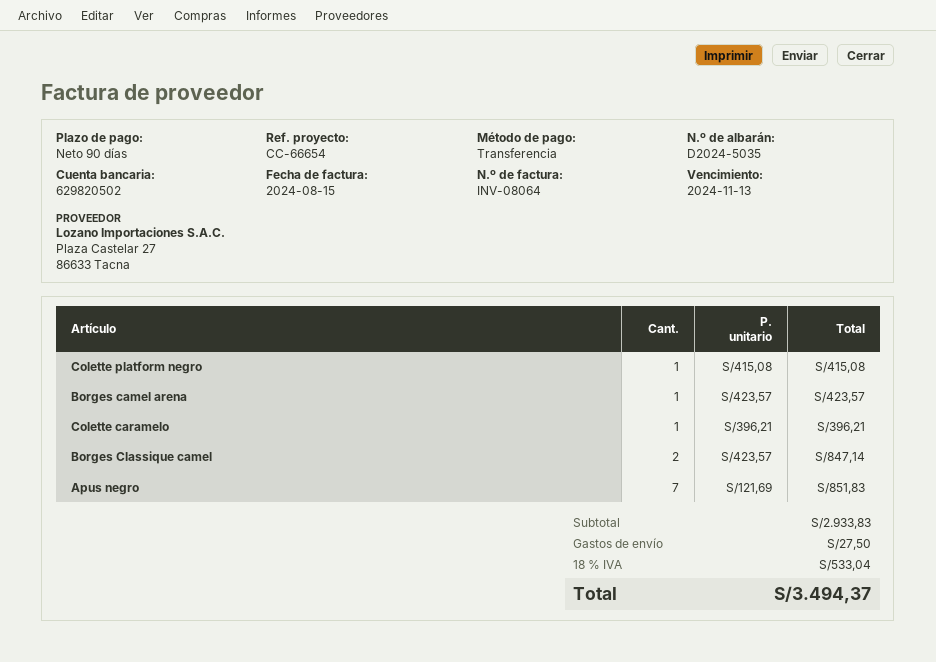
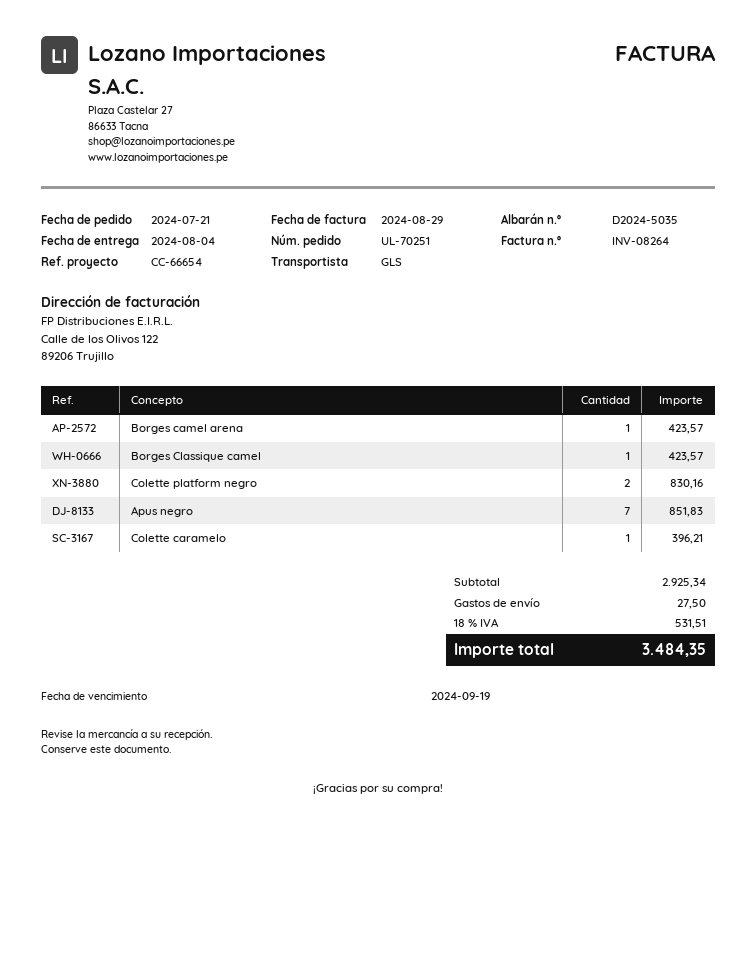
invoice number: INV-08064 -> INV-08264
invoice date: 2024-08-15 -> 2024-08-29
due date: 2024-11-13 -> 2024-09-19
Colette platform negro: 1 for 415.08 -> 2 for 830.16
Borges Classique camel: 2 for 847.14 -> 1 for 423.57
subtotal: 2933.83 -> 2925.34
tax: 18% = 533.04 -> 18% = 531.51
total: 3494.37 -> 3484.35

